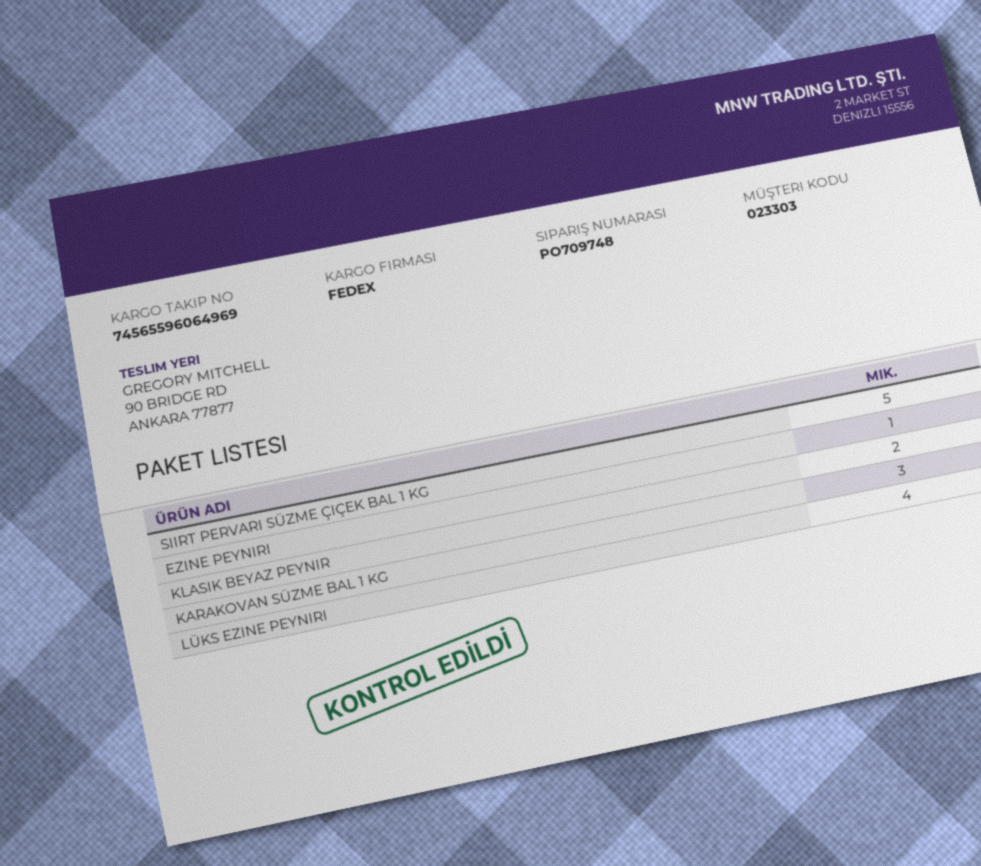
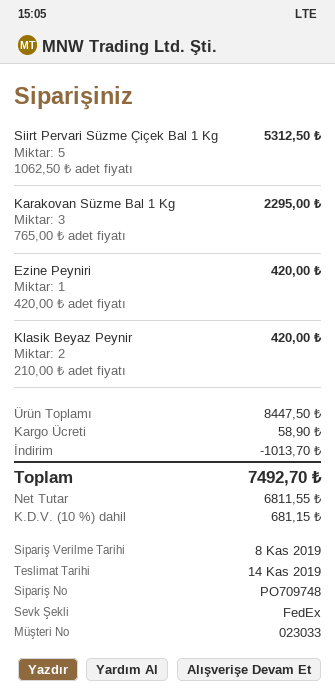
customer number: 023303 -> 023033
LÜKS EZINE PEYNIRI: 4 -> none

